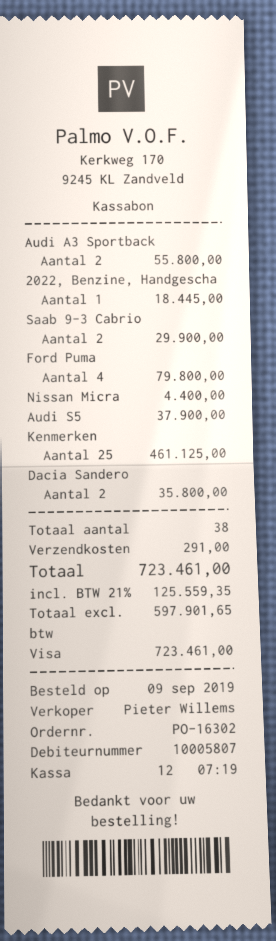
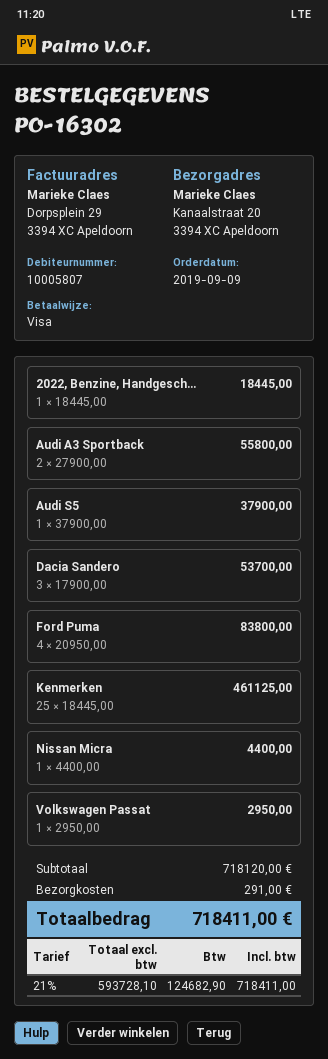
Saab 9-3 Cabrio: 2 for 29900.00 -> none
Ford Puma: 4 for 79800.00 -> 4 for 83800.00
Dacia Sandero: 2 for 35800.00 -> 3 for 53700.00
Volkswagen Passat: none -> 1 for 2950.00
net: 597901.65 -> 593728.10
tax: 21% = 125559.35 -> 21% = 124682.90
total: 723461.00 -> 718411.00

